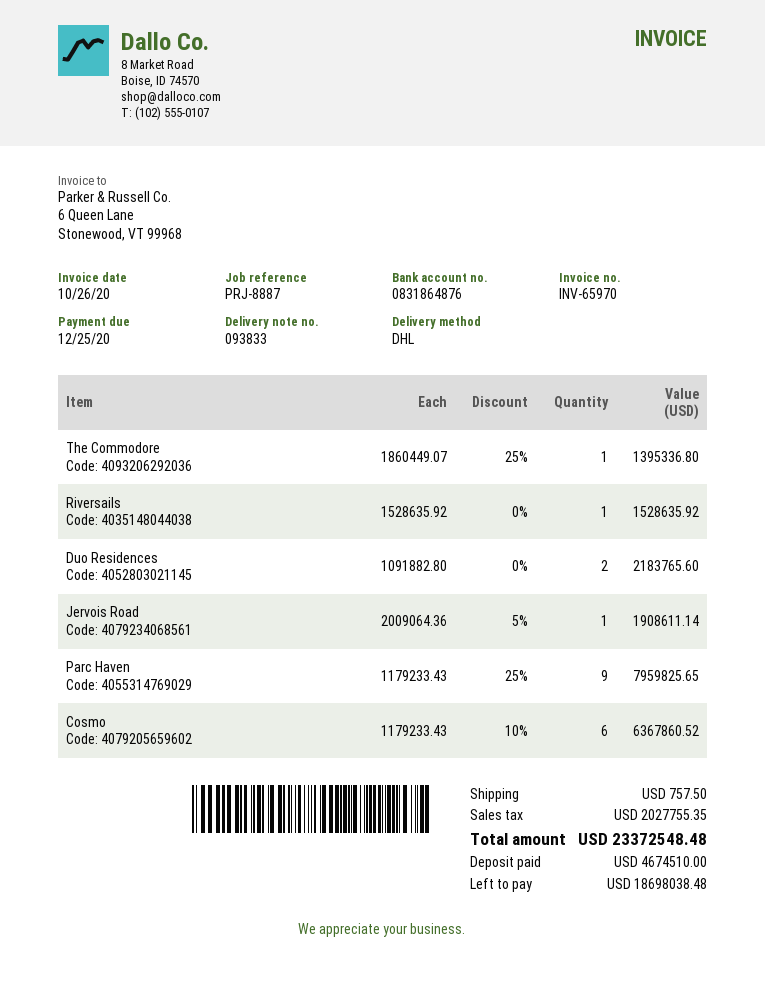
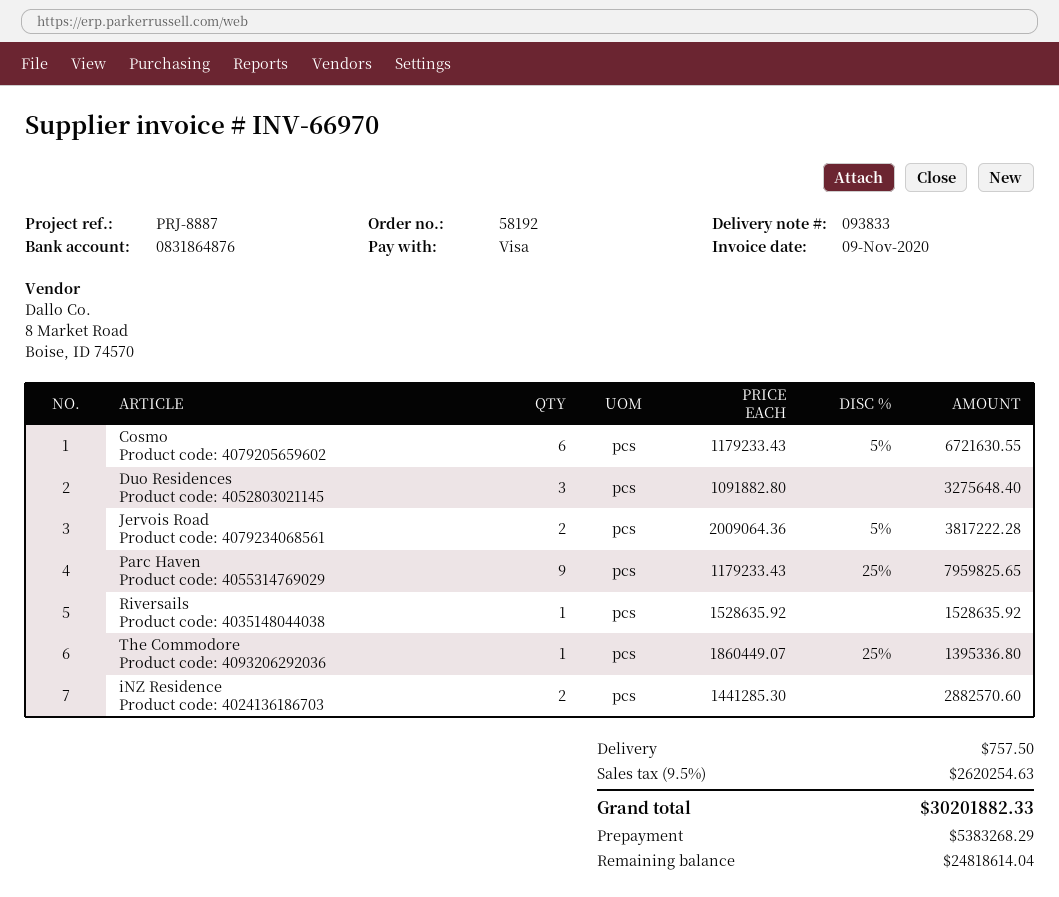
invoice number: INV-65970 -> INV-66970
invoice date: 2020-10-26 -> 2020-11-09
Duo Residences: 2 x 1091882.80 = 2183765.60 -> 3 x 1091882.80 = 3275648.40
Jervois Road: 1 x 2009064.36 - 5% = 1908611.14 -> 2 x 2009064.36 - 5% = 3817222.28
Cosmo: 6 x 1179233.43 - 10% = 6367860.52 -> 6 x 1179233.43 - 5% = 6721630.55
iNZ Residence: none -> 2 x 1441285.30 = 2882570.60
tax: 2027755.35 -> 2620254.63
total: 23372548.48 -> 30201882.33
deposit: 4674510.00 -> 5383268.29
balance: 18698038.48 -> 24818614.04

